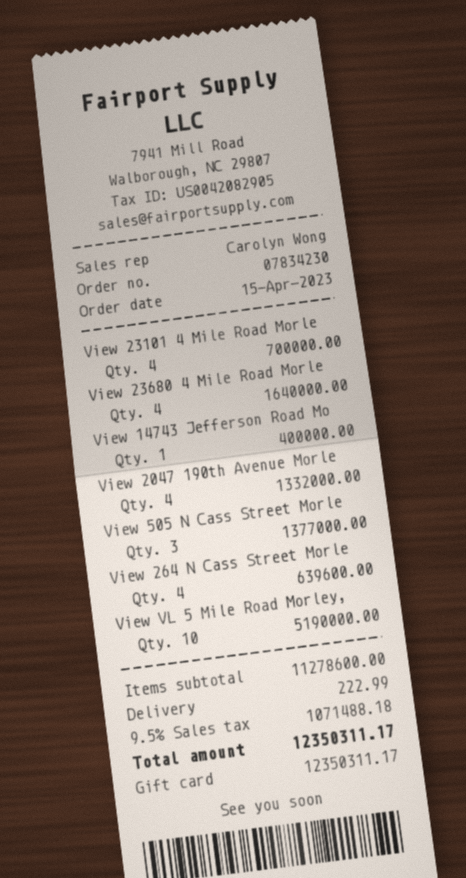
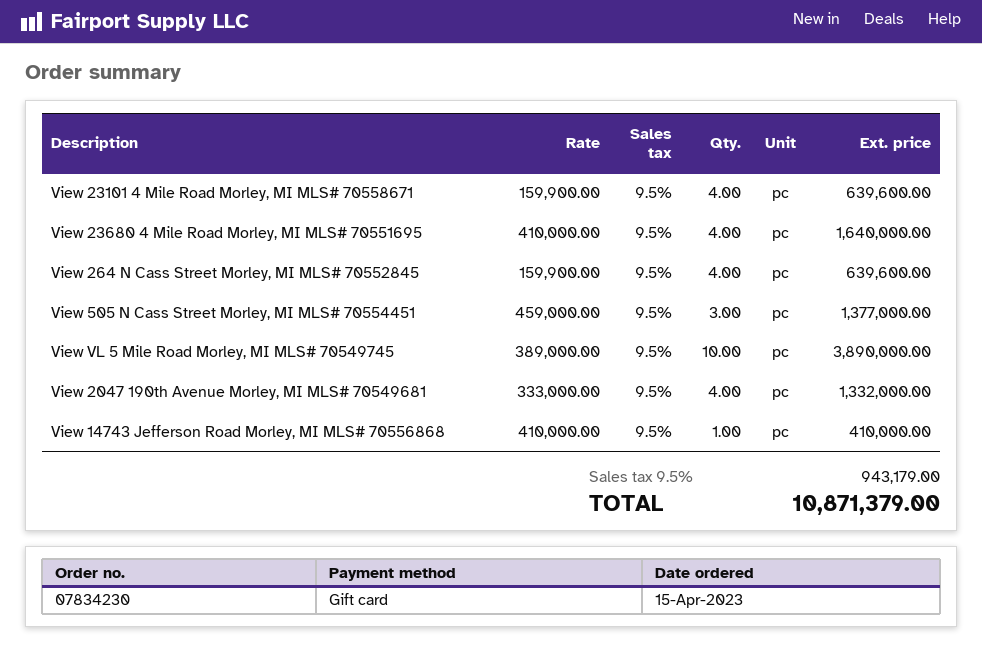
View 23101 4 Mile Road Morle: 4 for 700000.00 -> 4 for 639600.00
View 14743 Jefferson Road Mo: 1 for 400000.00 -> 1 for 410000.00
View VL 5 Mile Road Morley,: 10 for 5190000.00 -> 10 for 3890000.00
shipping: 222.99 -> none
tax: 9.5% = 1071488.18 -> 9.5% = 943179.00
total: 12350311.17 -> 10871379.00

